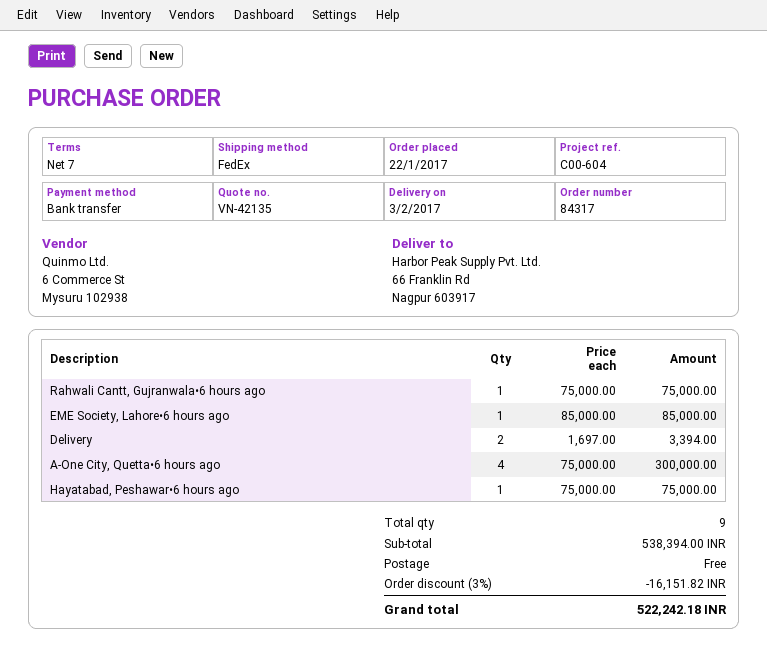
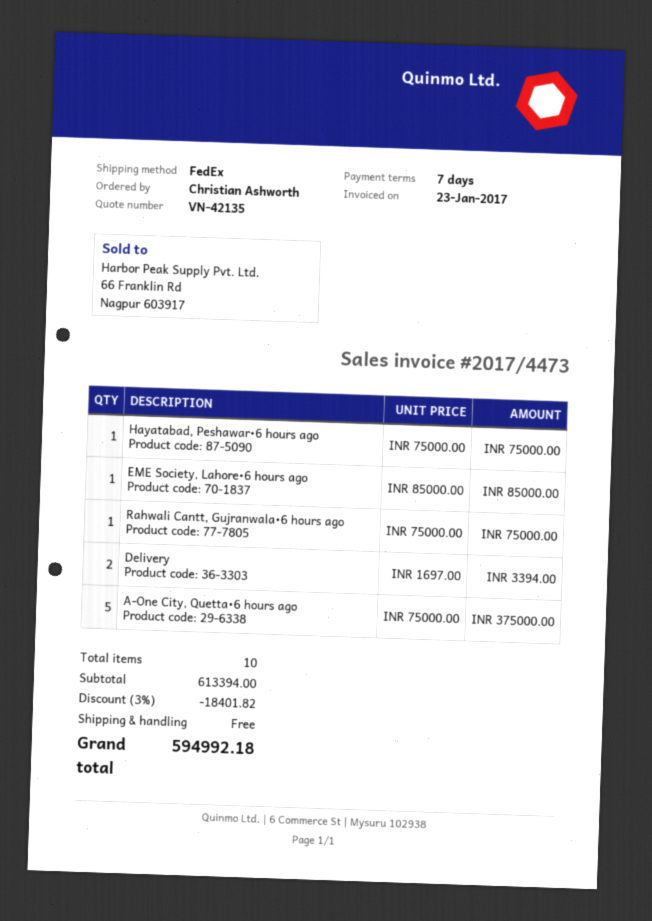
A-One City, Quetta•6 hours ago: 4 x 75000.00 = 300000.00 -> 5 x 75000.00 = 375000.00
total quantity: 9 -> 10
subtotal: 538394.00 -> 613394.00
discount: 3% = 16151.82 -> 3% = 18401.82
total: 522242.18 -> 594992.18

